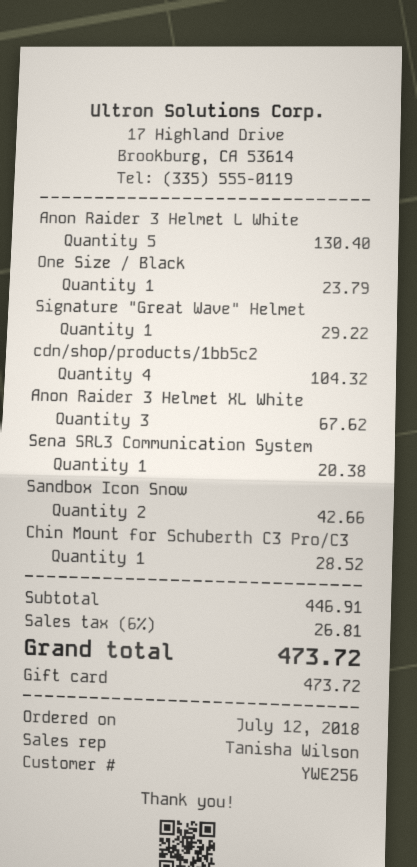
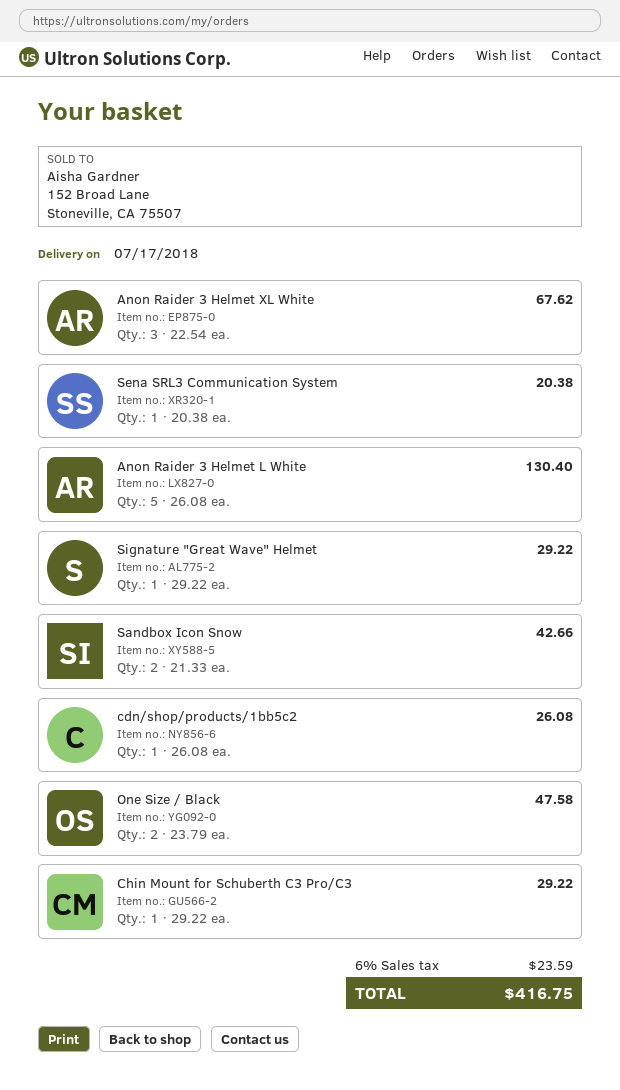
One Size / Black: 1 for 23.79 -> 2 for 47.58
cdn/shop/products/1bb5c2: 4 for 104.32 -> 1 for 26.08
Chin Mount for Schuberth C3 Pro/C3: 1 for 28.52 -> 1 for 29.22
tax: 6% = 26.81 -> 6% = 23.59
total: 473.72 -> 416.75

